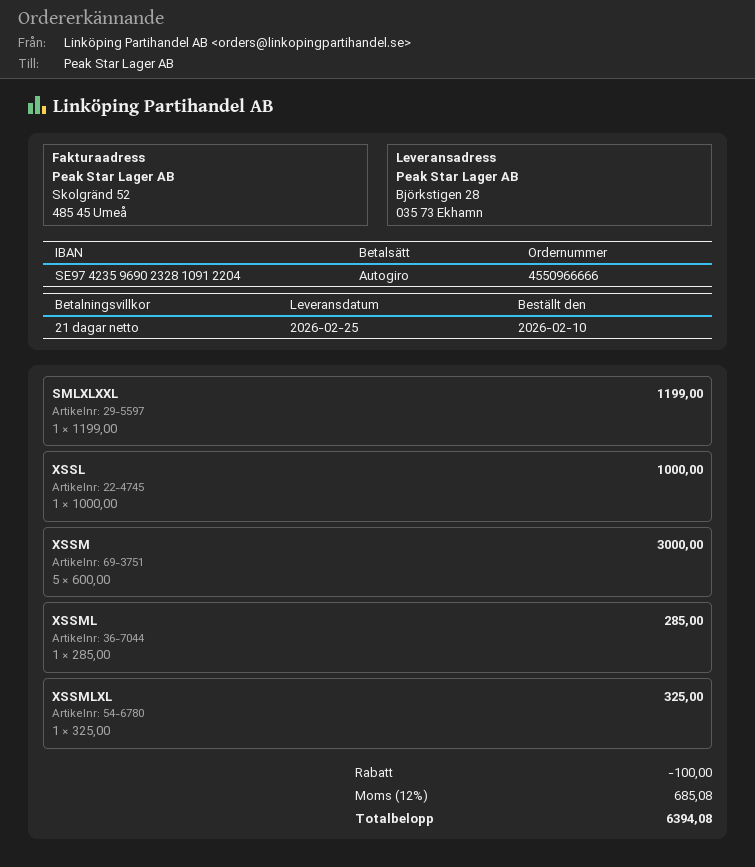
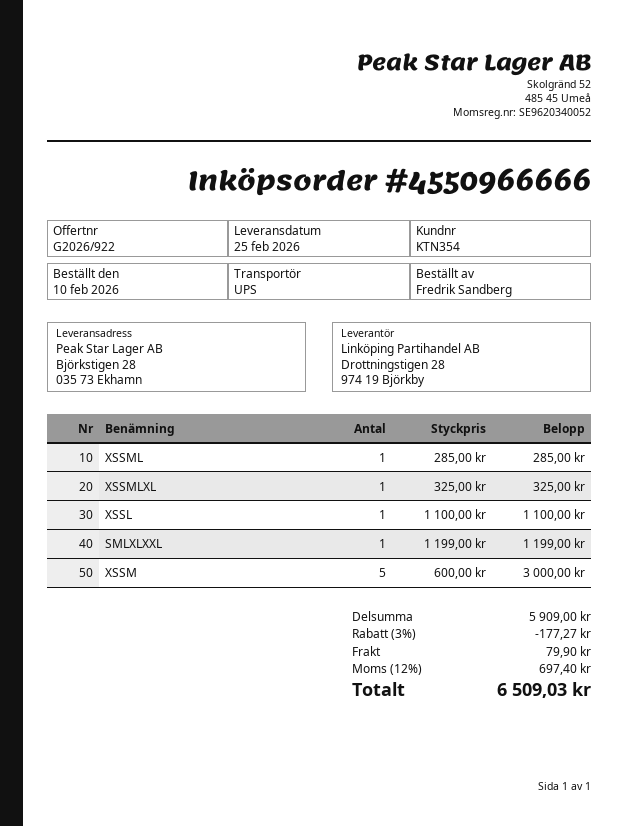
XSSL: 1 x 1000.00 = 1000.00 -> 1 x 1100.00 = 1100.00
discount: 100.00 -> 177.27
shipping: none -> 79.90
tax: 12% = 685.08 -> 12% = 697.40
total: 6394.08 -> 6509.03

